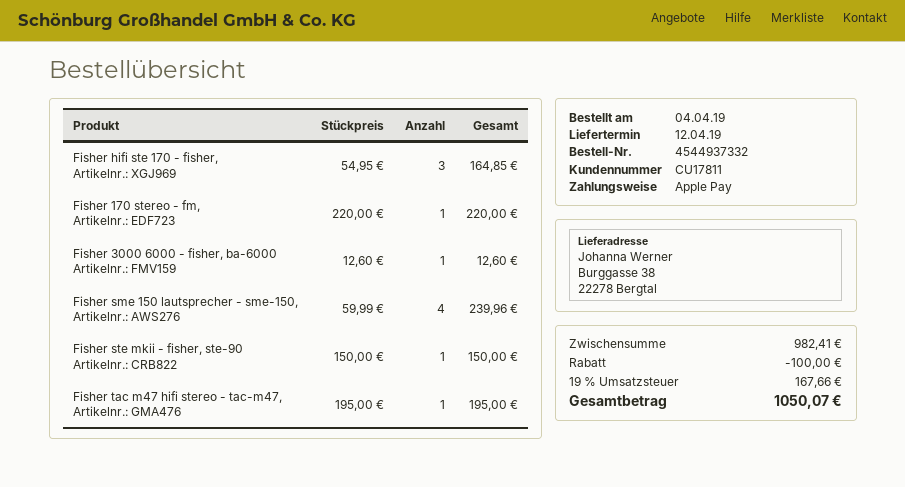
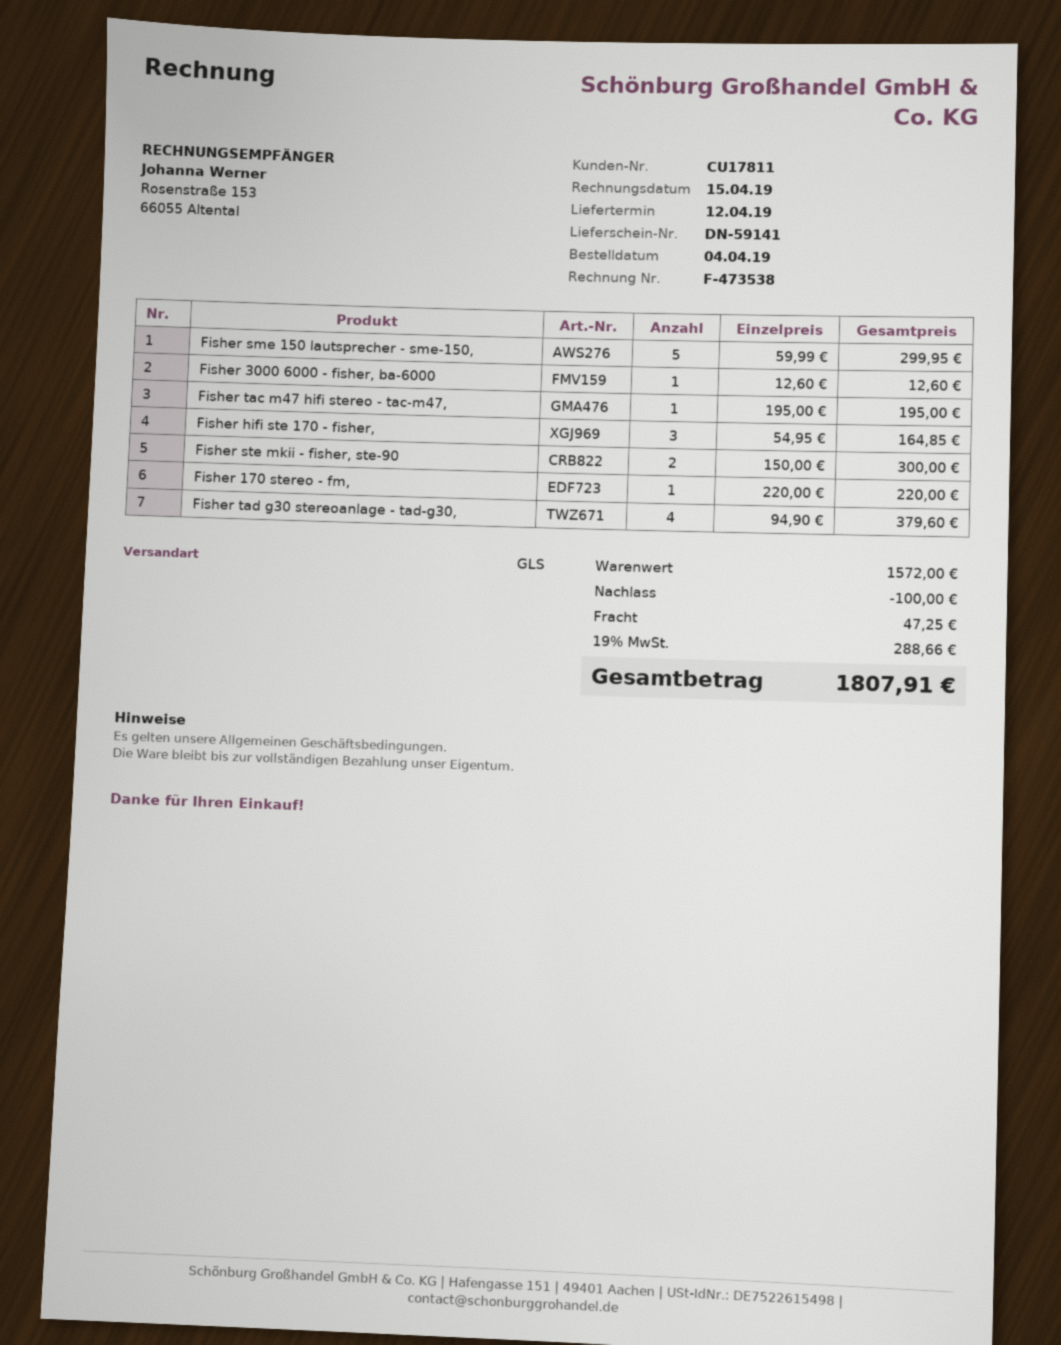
Fisher sme 150 lautsprecher - sme-150,: 4 x 59.99 = 239.96 -> 5 x 59.99 = 299.95
Fisher ste mkii - fisher, ste-90: 1 x 150.00 = 150.00 -> 2 x 150.00 = 300.00
Fisher tad g30 stereoanlage - tad-g30,: none -> 4 x 94.90 = 379.60
subtotal: 982.41 -> 1572.00
shipping: none -> 47.25
tax: 19% = 167.66 -> 19% = 288.66
total: 1050.07 -> 1807.91

